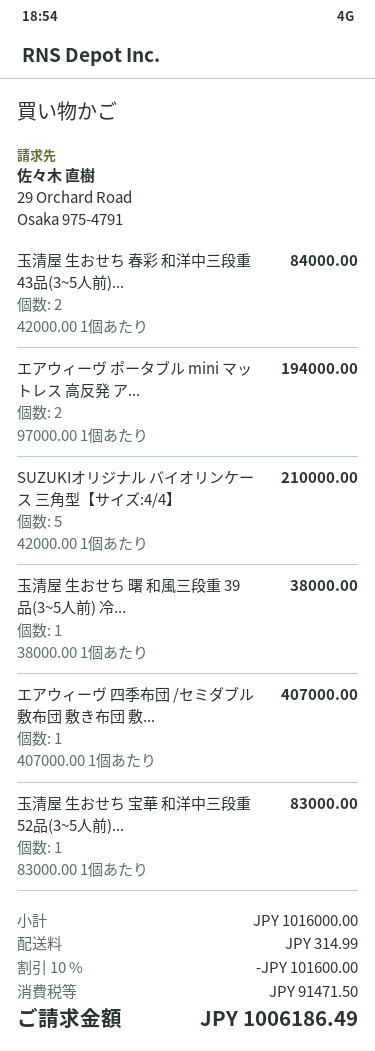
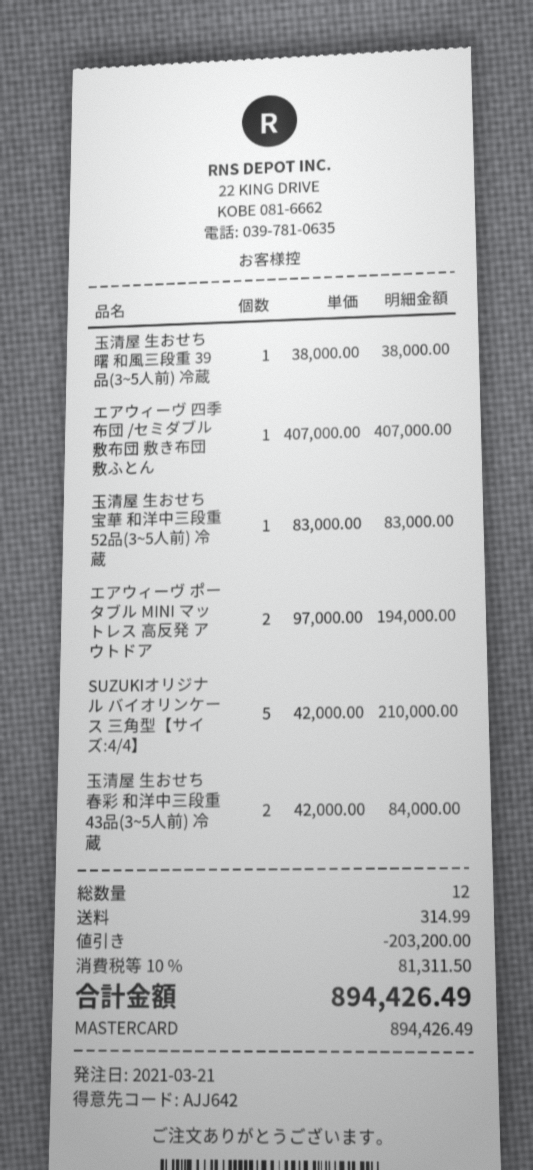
discount: 101600.00 -> 203200.00
tax: 91471.50 -> 81311.50
total: 1006186.49 -> 894426.49

